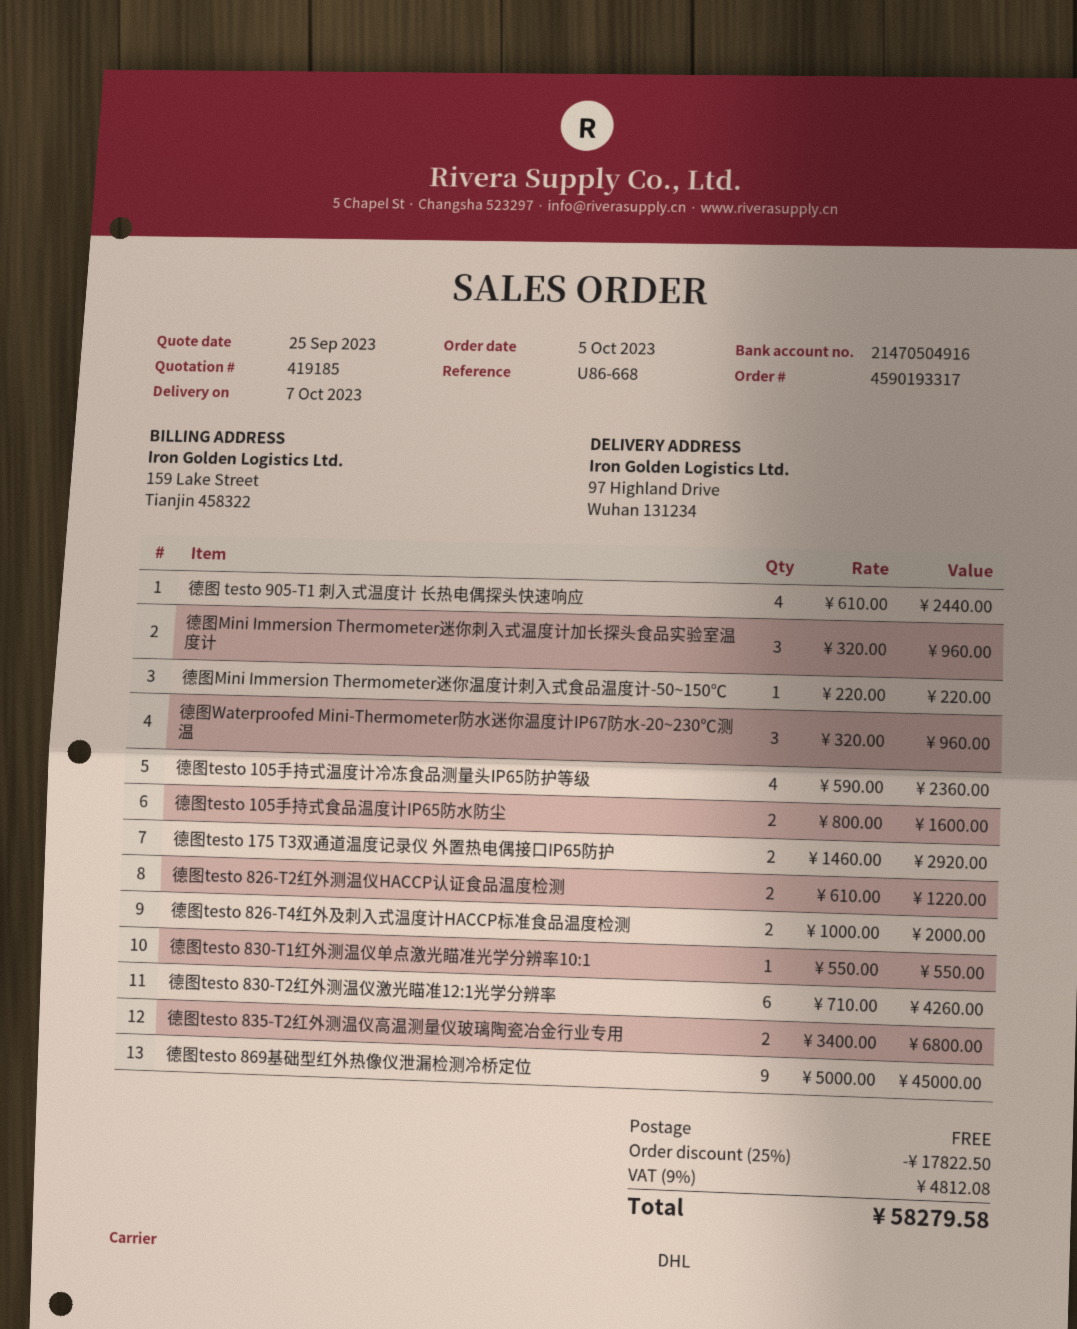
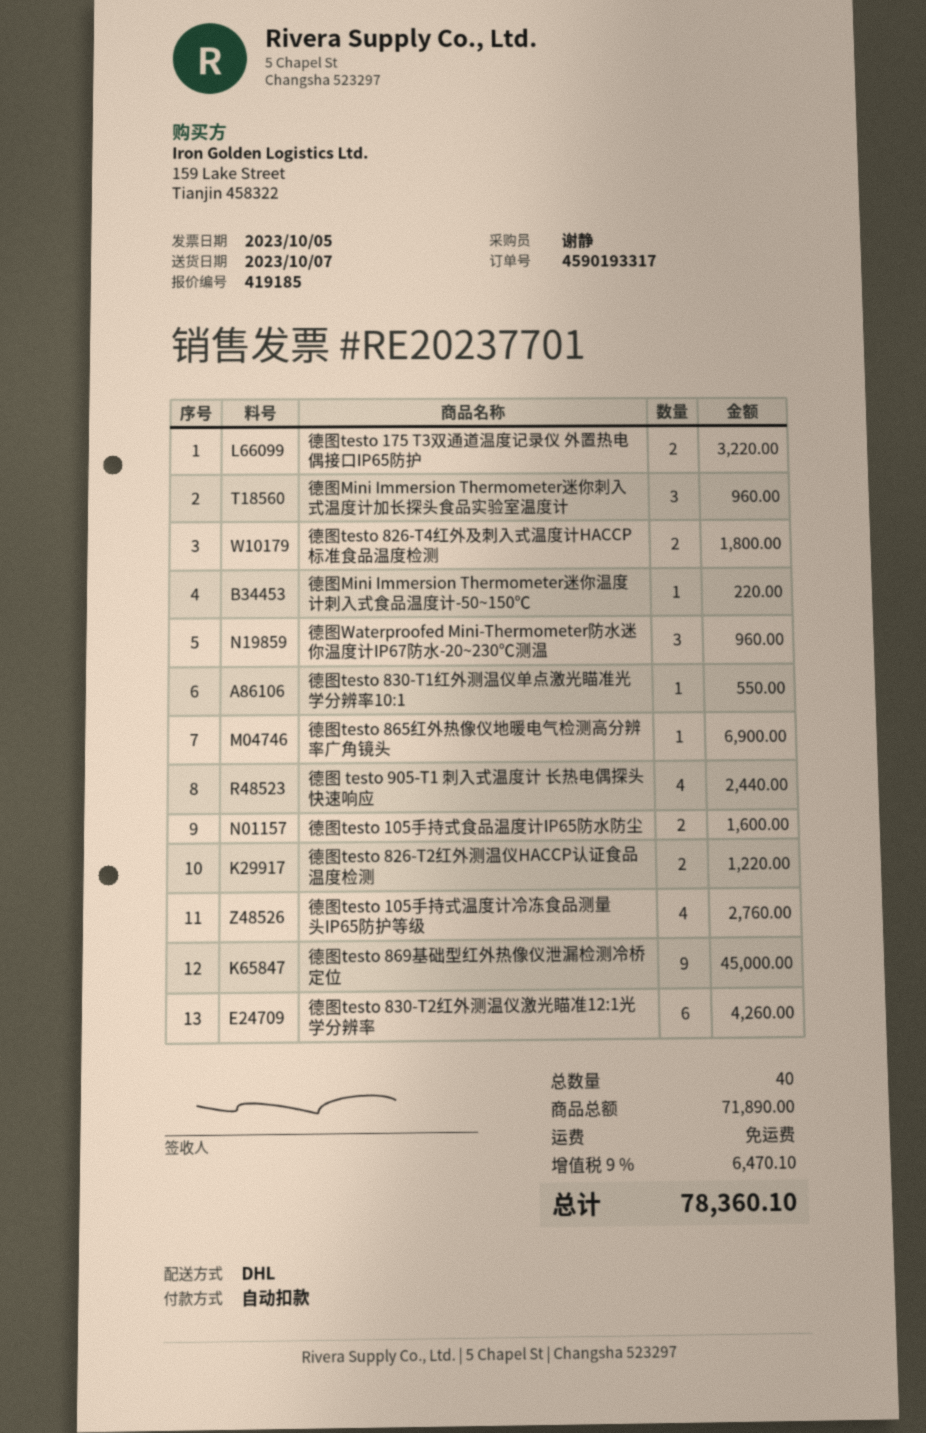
德图testo 105手持式温度计冷冻食品测量头IP65防护等级: 4 for 2360.00 -> 4 for 2760.00
德图testo 175 T3双通道温度记录仪 外置热电偶接口IP65防护: 2 for 2920.00 -> 2 for 3220.00
德图testo 826-T4红外及刺入式温度计HACCP标准食品温度检测: 2 for 2000.00 -> 2 for 1800.00
德图testo 835-T2红外测温仪高温测量仪玻璃陶瓷冶金行业专用: 2 for 6800.00 -> none
德图testo 865红外热像仪地暖电气检测高分辨率广角镜头: none -> 1 for 6900.00
discount: 25% = 17822.50 -> none
tax: 9% = 4812.08 -> 9% = 6470.10
total: 58279.58 -> 78360.10

